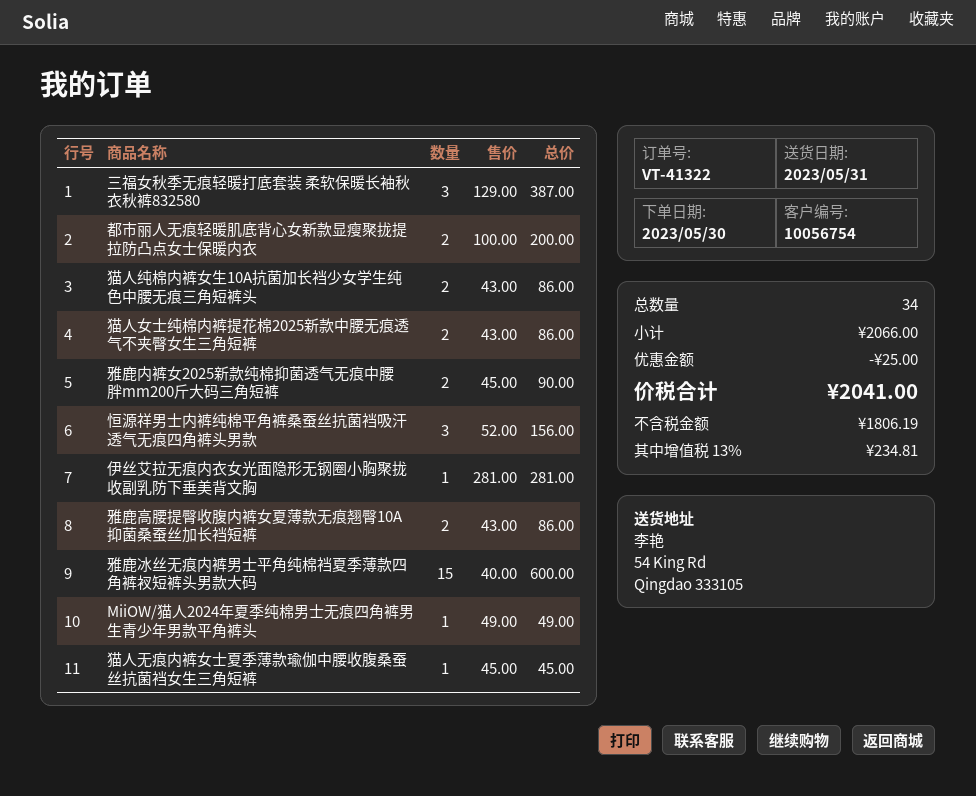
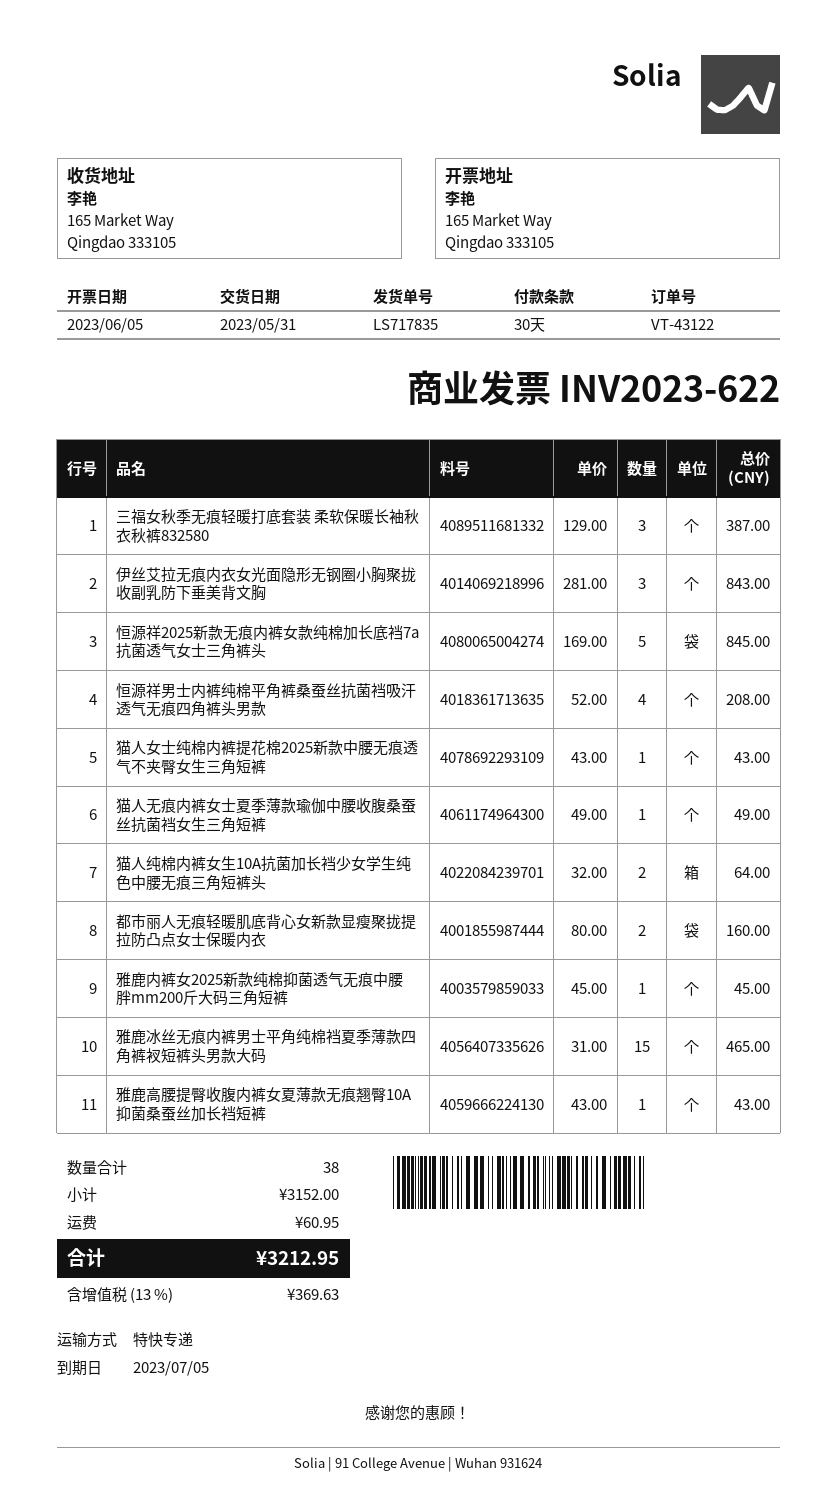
order number: VT-41322 -> VT-43122
ship to: 54 King Rd, Qingdao 333105 -> 165 Market Way, Qingdao 333105
都市丽人无痕轻暖肌底背心女新款显瘦聚拢提拉防凸点女士保暖内衣: 2 x 100.00 = 200.00 -> 2 x 80.00 = 160.00
猫人纯棉内裤女生10A抗菌加长裆少女学生纯色中腰无痕三角短裤头: 2 x 43.00 = 86.00 -> 2 x 32.00 = 64.00
猫人女士纯棉内裤提花棉2025新款中腰无痕透气不夹臀女生三角短裤: 2 x 43.00 = 86.00 -> 1 x 43.00 = 43.00
雅鹿内裤女2025新款纯棉抑菌透气无痕中腰胖mm200斤大码三角短裤: 2 x 45.00 = 90.00 -> 1 x 45.00 = 45.00
恒源祥男士内裤纯棉平角裤桑蚕丝抗菌裆吸汗透气无痕四角裤头男款: 3 x 52.00 = 156.00 -> 4 x 52.00 = 208.00
伊丝艾拉无痕内衣女光面隐形无钢圈小胸聚拢收副乳防下垂美背文胸: 1 x 281.00 = 281.00 -> 3 x 281.00 = 843.00
雅鹿高腰提臀收腹内裤女夏薄款无痕翘臀10A抑菌桑蚕丝加长裆短裤: 2 x 43.00 = 86.00 -> 1 x 43.00 = 43.00
雅鹿冰丝无痕内裤男士平角纯棉裆夏季薄款四角裤衩短裤头男款大码: 15 x 40.00 = 600.00 -> 15 x 31.00 = 465.00
MiiOW/猫人2024年夏季纯棉男士无痕四角裤男生青少年男款平角裤头: 1 x 49.00 = 49.00 -> none
猫人无痕内裤女士夏季薄款瑜伽中腰收腹桑蚕丝抗菌裆女生三角短裤: 1 x 45.00 = 45.00 -> 1 x 49.00 = 49.00
恒源祥2025新款无痕内裤女款纯棉加长底裆7a抗菌透气女士三角裤头: none -> 5 x 169.00 = 845.00
total quantity: 34 -> 38
subtotal: 2066.00 -> 3152.00
discount: 25.00 -> none
shipping: none -> 60.95
tax: 13% = 234.81 -> 13% = 369.63
total: 2041.00 -> 3212.95

